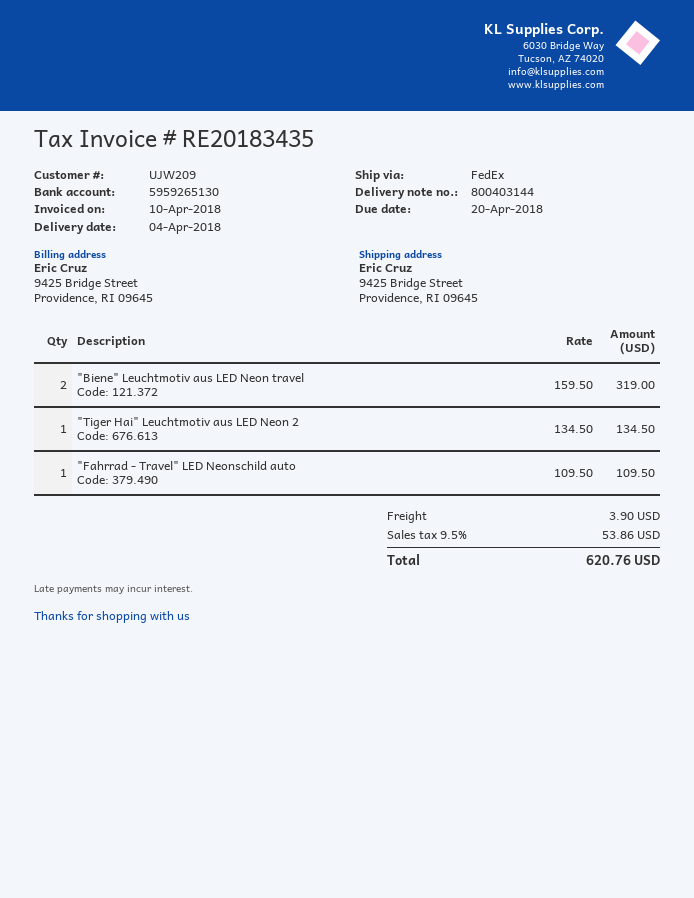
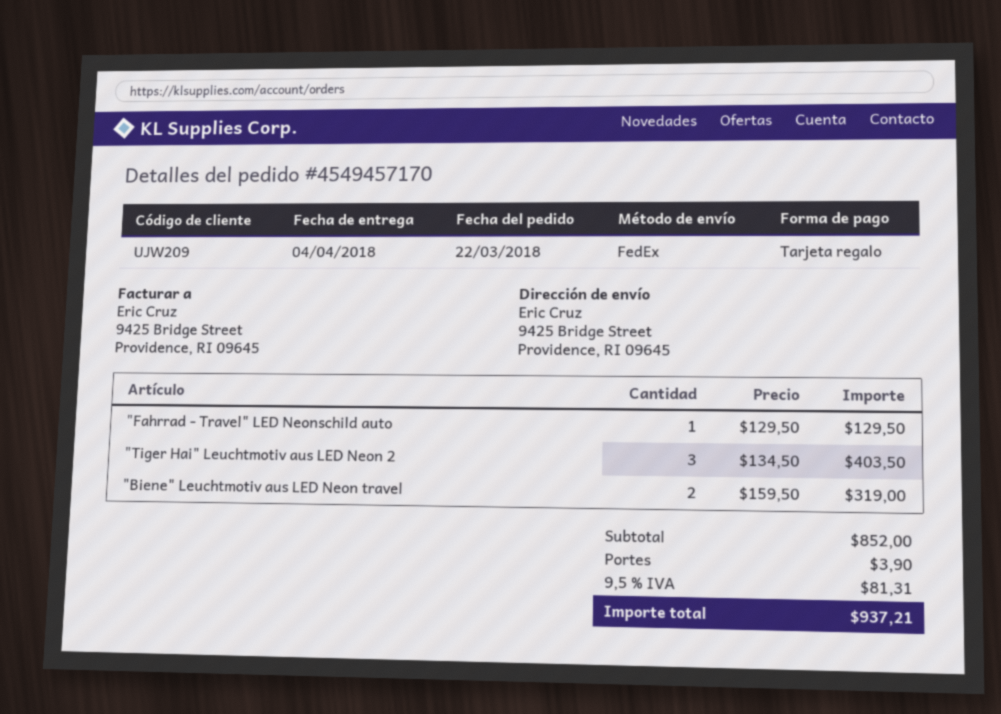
"Tiger Hai" Leuchtmotiv aus LED Neon 2: 1 x 134.50 = 134.50 -> 3 x 134.50 = 403.50
"Fahrrad - Travel" LED Neonschild auto: 1 x 109.50 = 109.50 -> 1 x 129.50 = 129.50
tax: 9.5% = 53.86 -> 9.5% = 81.31
total: 620.76 -> 937.21

